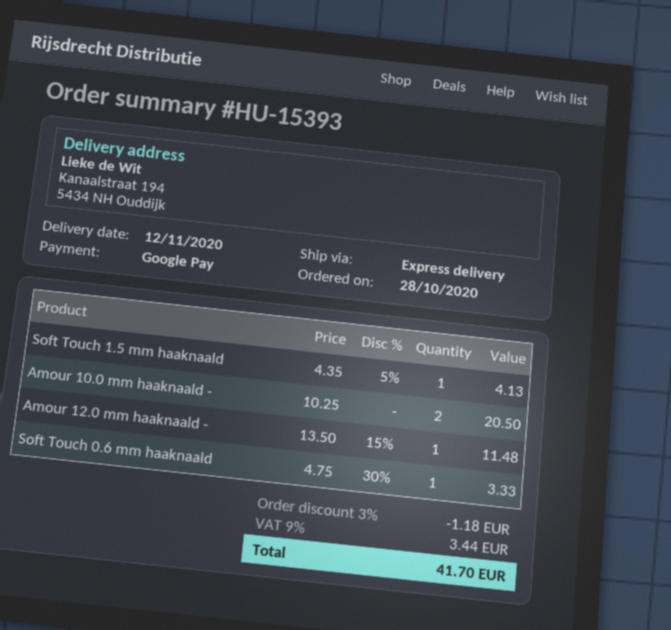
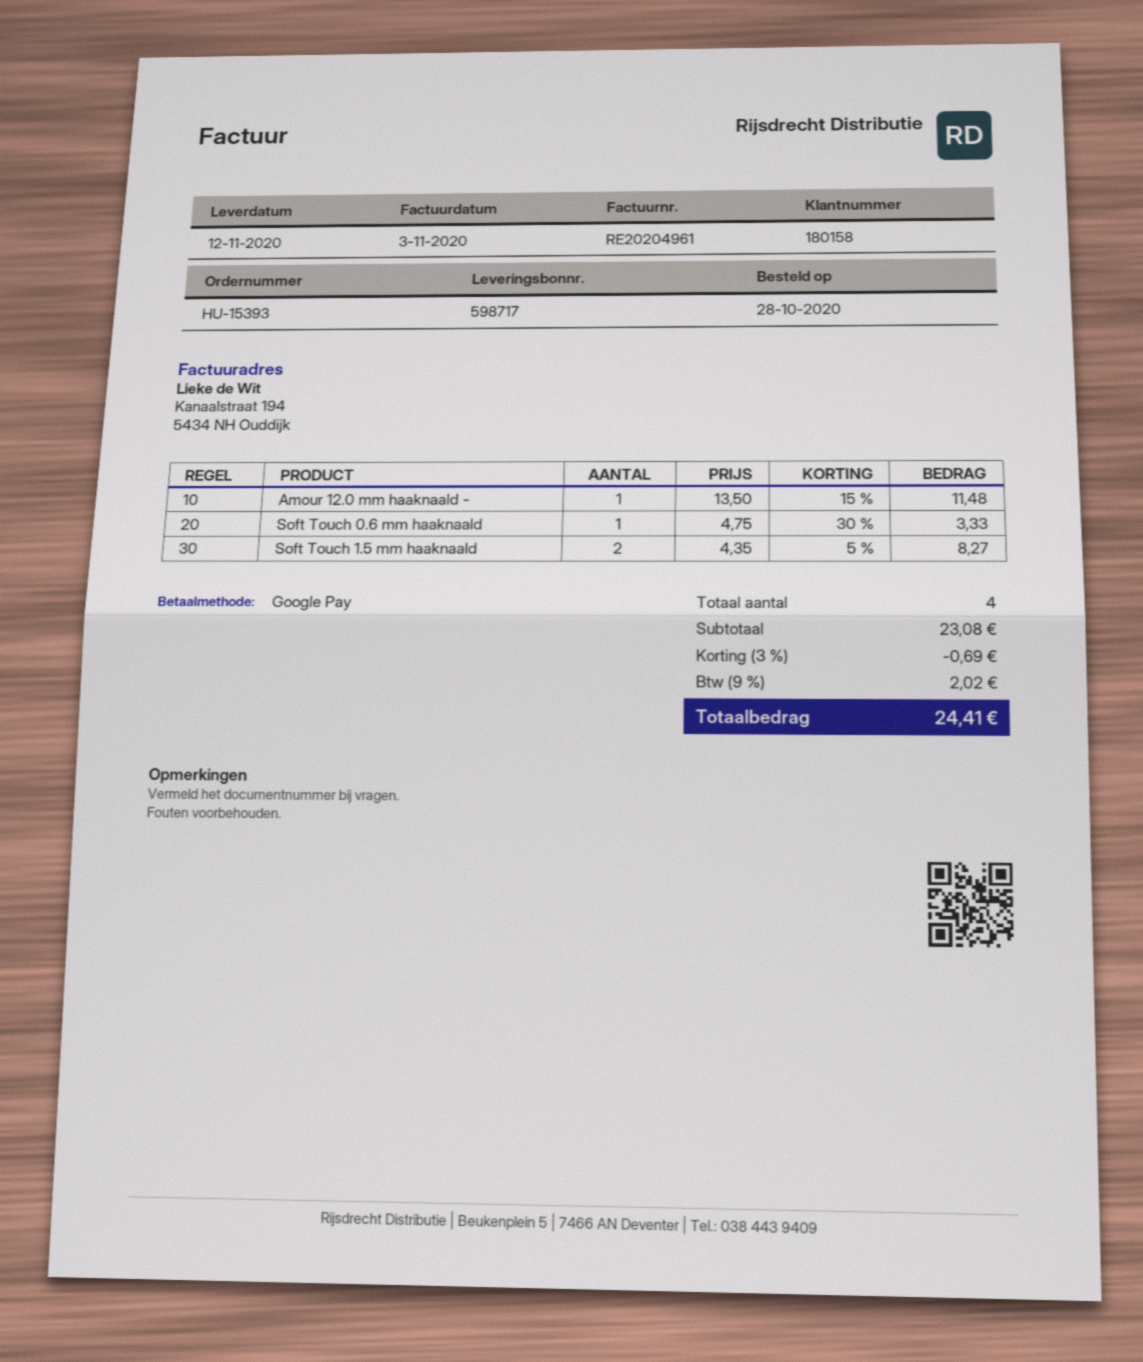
Soft Touch 1.5 mm haaknaald: 1 x 4.35 - 5% = 4.13 -> 2 x 4.35 - 5% = 8.27
Amour 10.0 mm haaknaald -: 2 x 10.25 = 20.50 -> none
discount: 3% = 1.18 -> 3% = 0.69
tax: 9% = 3.44 -> 9% = 2.02
total: 41.70 -> 24.41

